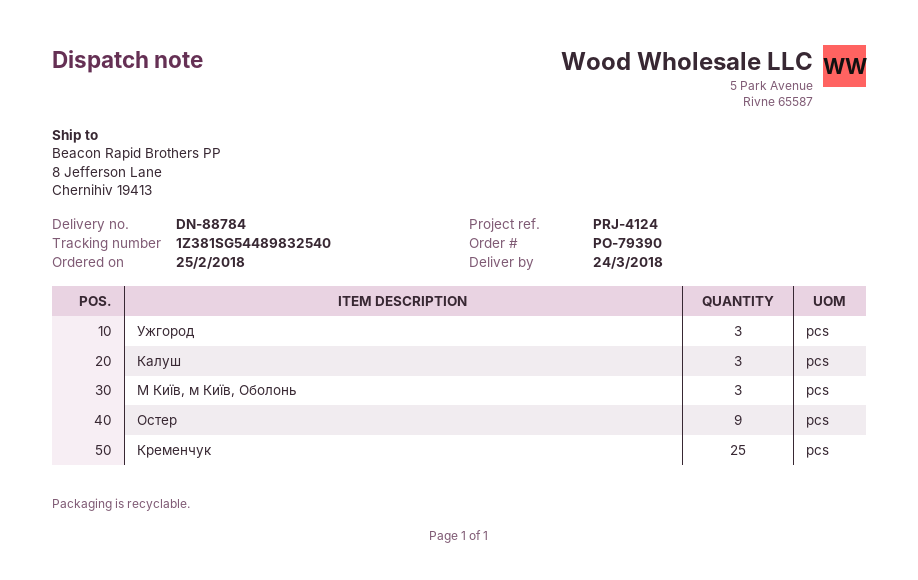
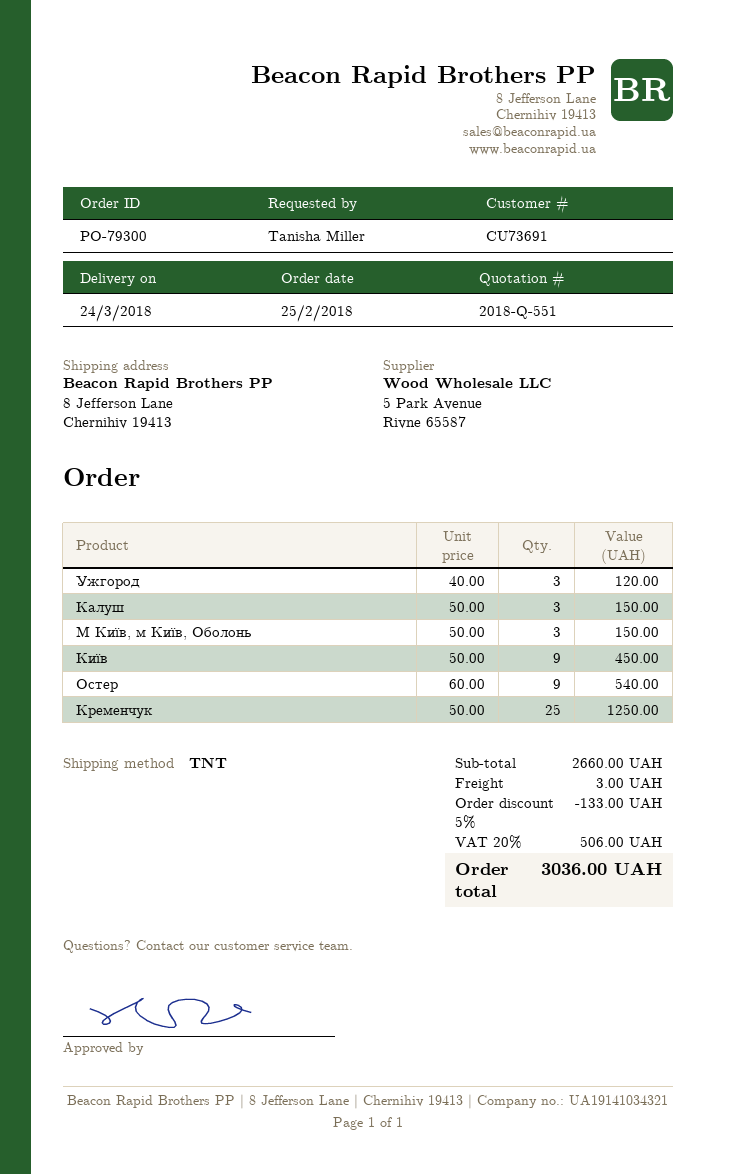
order number: PO-79390 -> PO-79300
Київ: none -> 9

